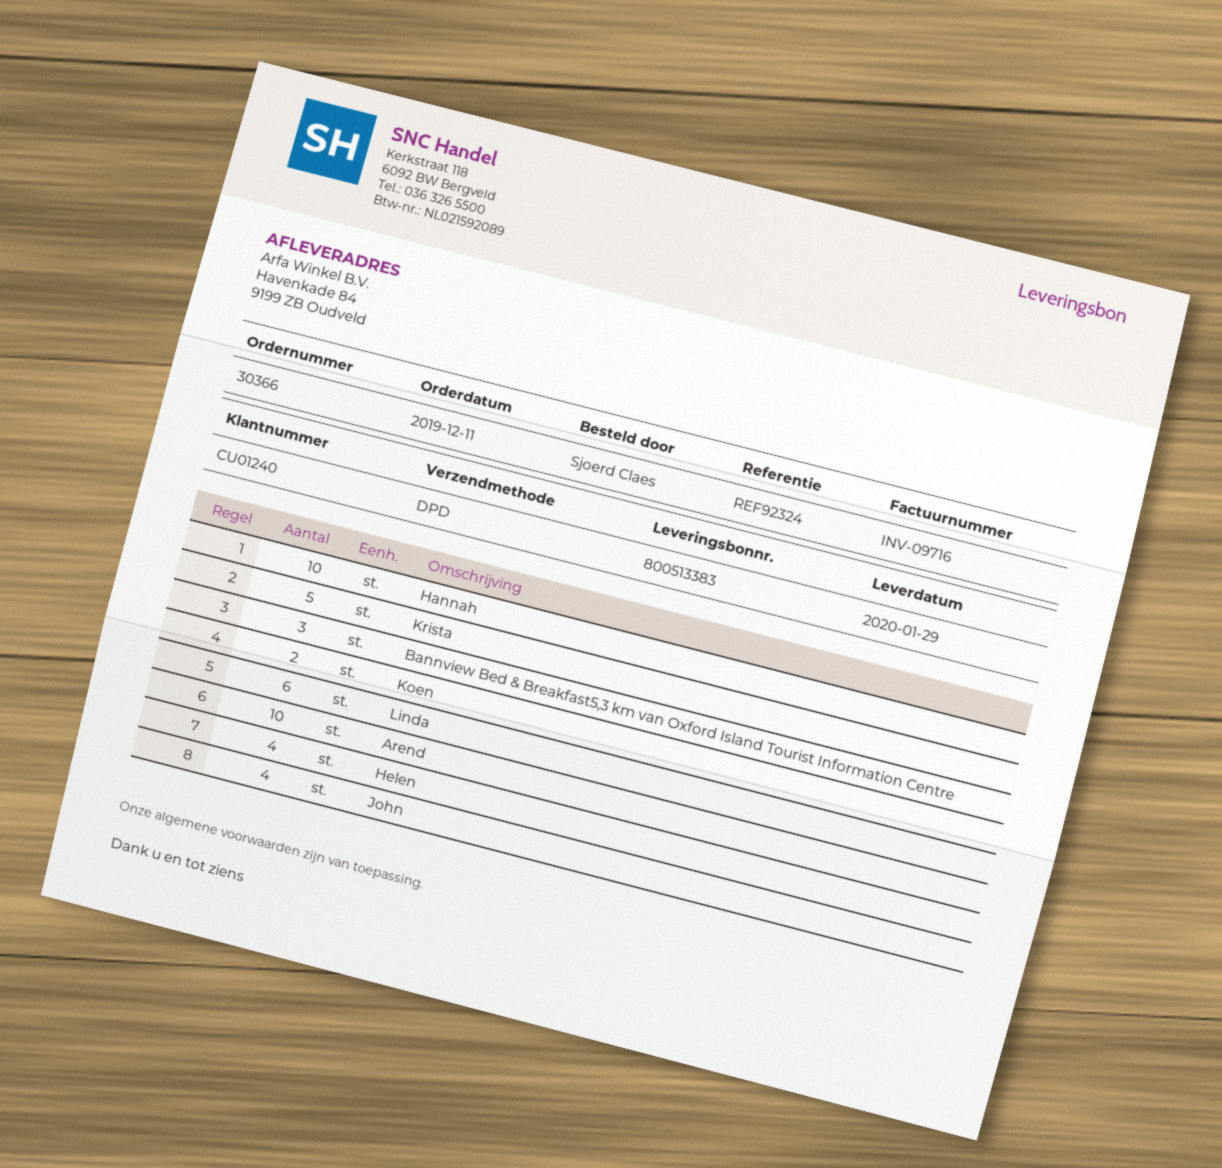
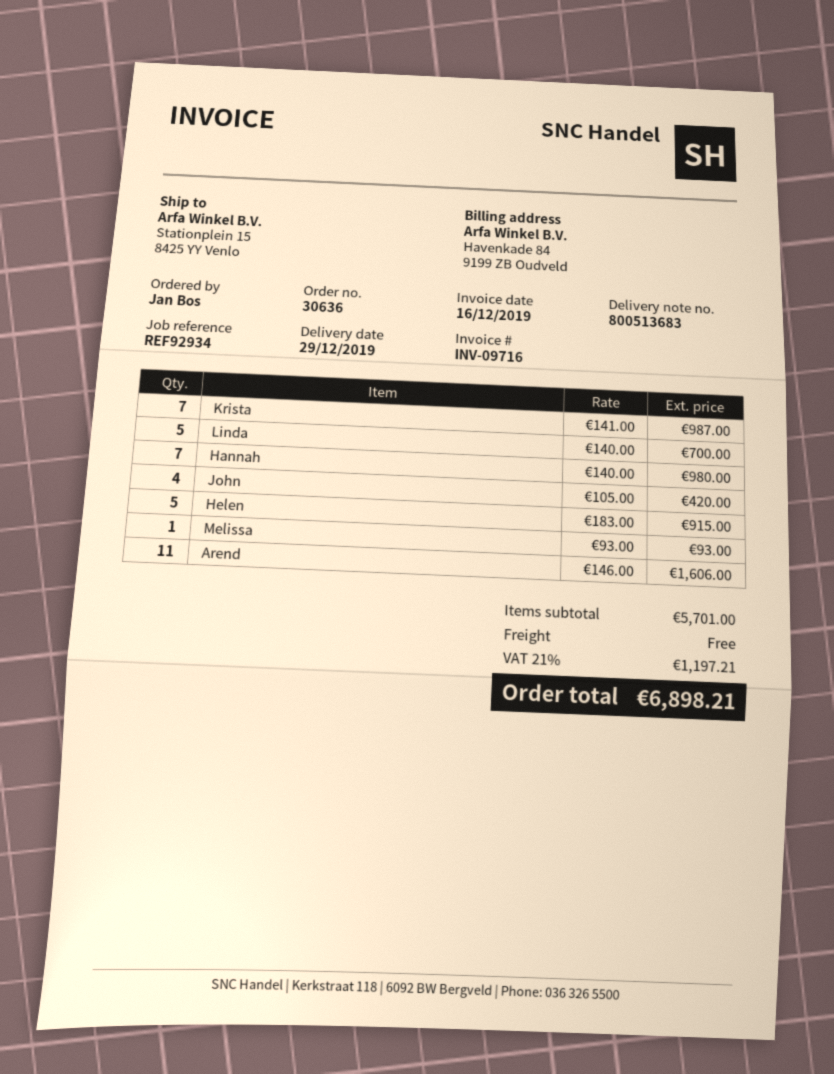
order number: 30366 -> 30636
delivery note number: 800513383 -> 800513683
delivery date: 2020-01-29 -> 2019-12-29
reference: REF92324 -> REF92934
ordered by: Sjoerd Claes -> Jan Bos
ship to: Havenkade 84, 9199 ZB Oudveld -> Stationplein 15, 8425 YY Venlo
Hannah: 10 -> 7
Krista: 5 -> 7
Bannview Bed & Breakfast5,3 km van Oxford Island Tourist Information Centre: 3 -> none
Koen: 2 -> none
Linda: 6 -> 5
Arend: 10 -> 11
Helen: 4 -> 5
Melissa: none -> 1

